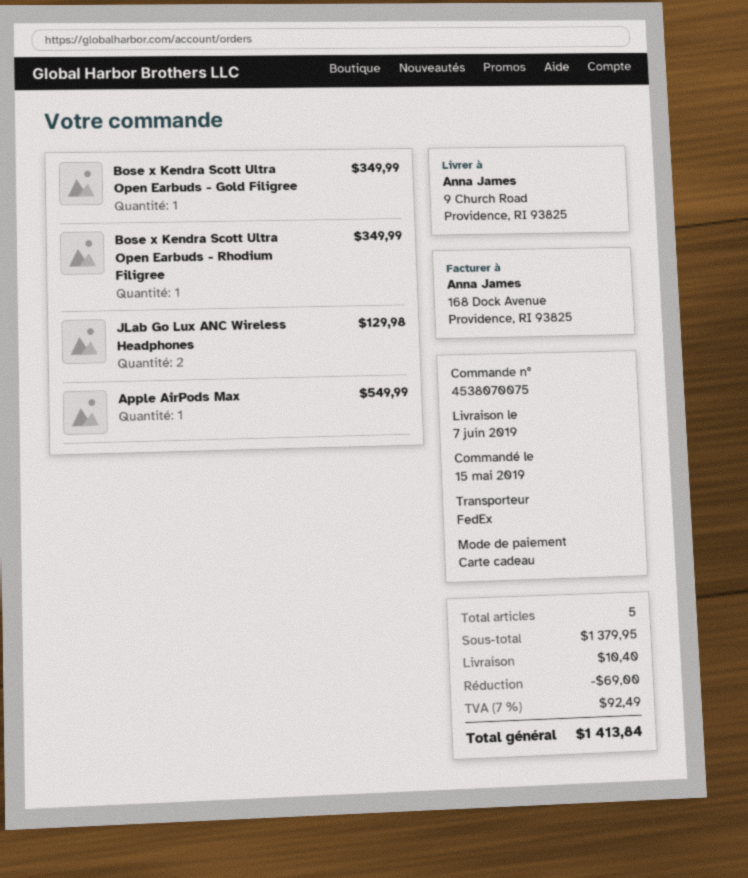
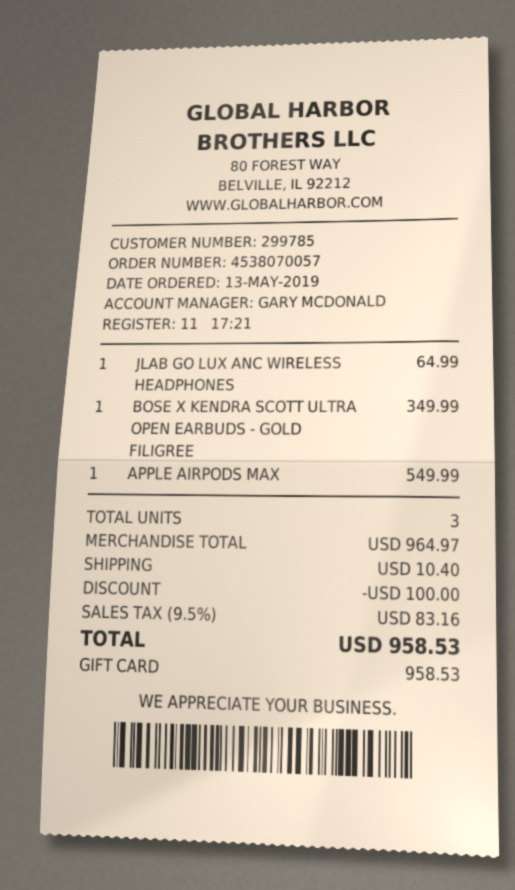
order number: 4538070075 -> 4538070057
order date: 2019-05-15 -> 2019-05-13
Bose x Kendra Scott Ultra Open Earbuds - Rhodium Filigree: 1 for 349.99 -> none
JLab Go Lux ANC Wireless Headphones: 2 for 129.98 -> 1 for 64.99
total quantity: 5 -> 3
subtotal: 1379.95 -> 964.97
discount: 69.00 -> 100.00
tax: 7% = 92.49 -> 9.5% = 83.16
total: 1413.84 -> 958.53

